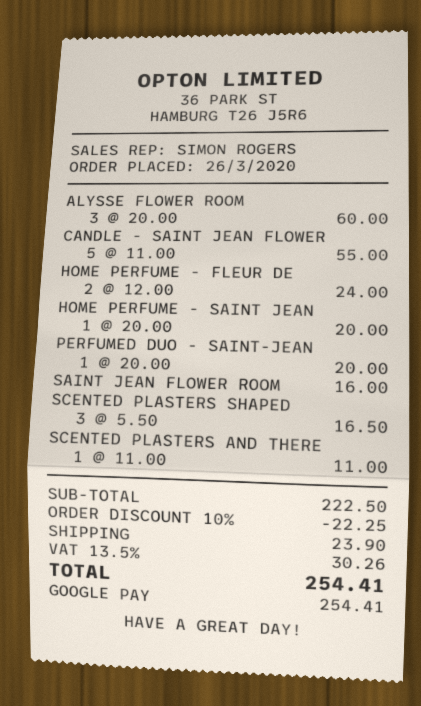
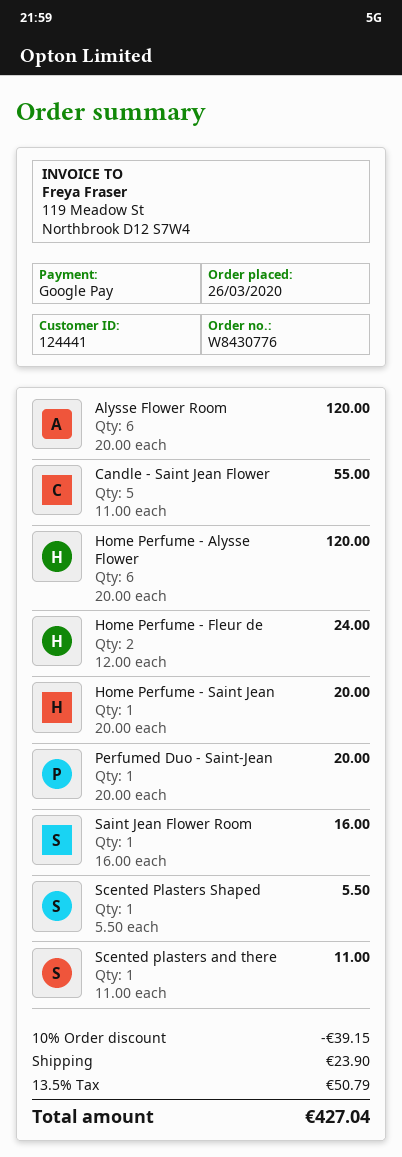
ALYSSE FLOWER ROOM: 3 x 20.00 = 60.00 -> 6 x 20.00 = 120.00
SCENTED PLASTERS SHAPED: 3 x 5.50 = 16.50 -> 1 x 5.50 = 5.50
Home Perfume - Alysse Flower: none -> 6 x 20.00 = 120.00
discount: 10% = 22.25 -> 10% = 39.15
tax: 13.5% = 30.26 -> 13.5% = 50.79
total: 254.41 -> 427.04

